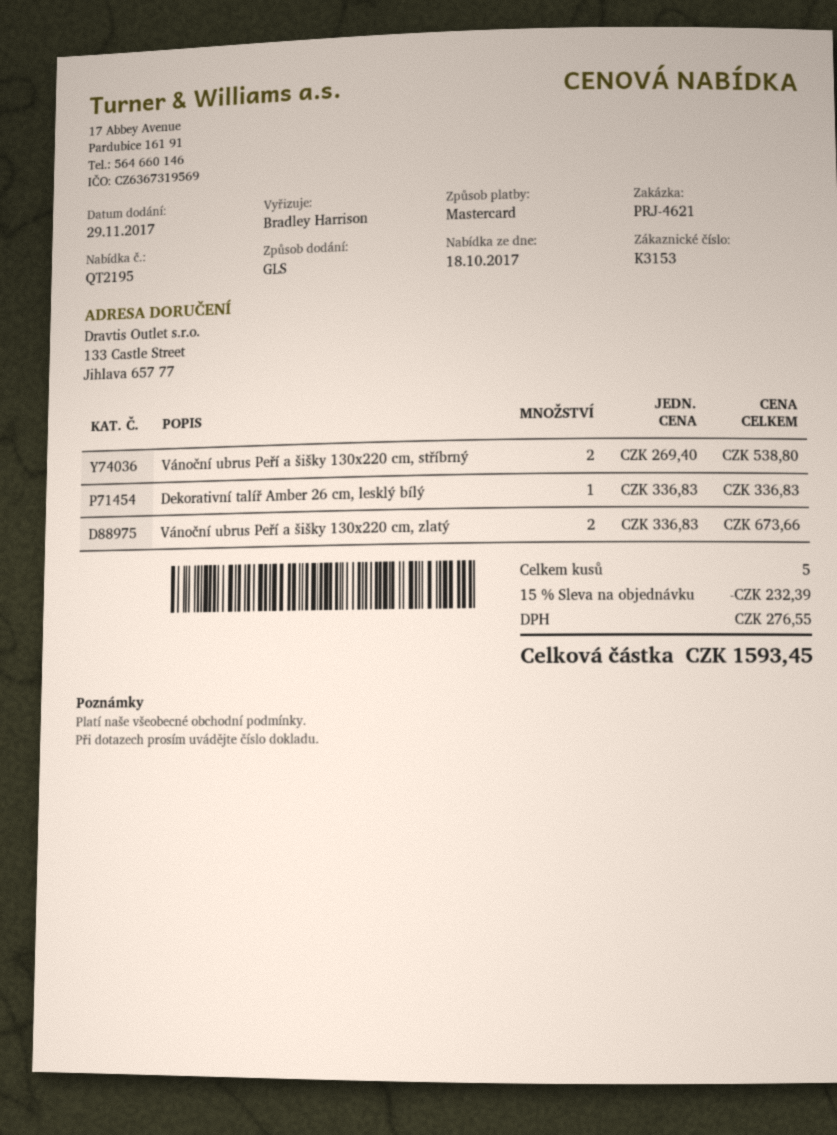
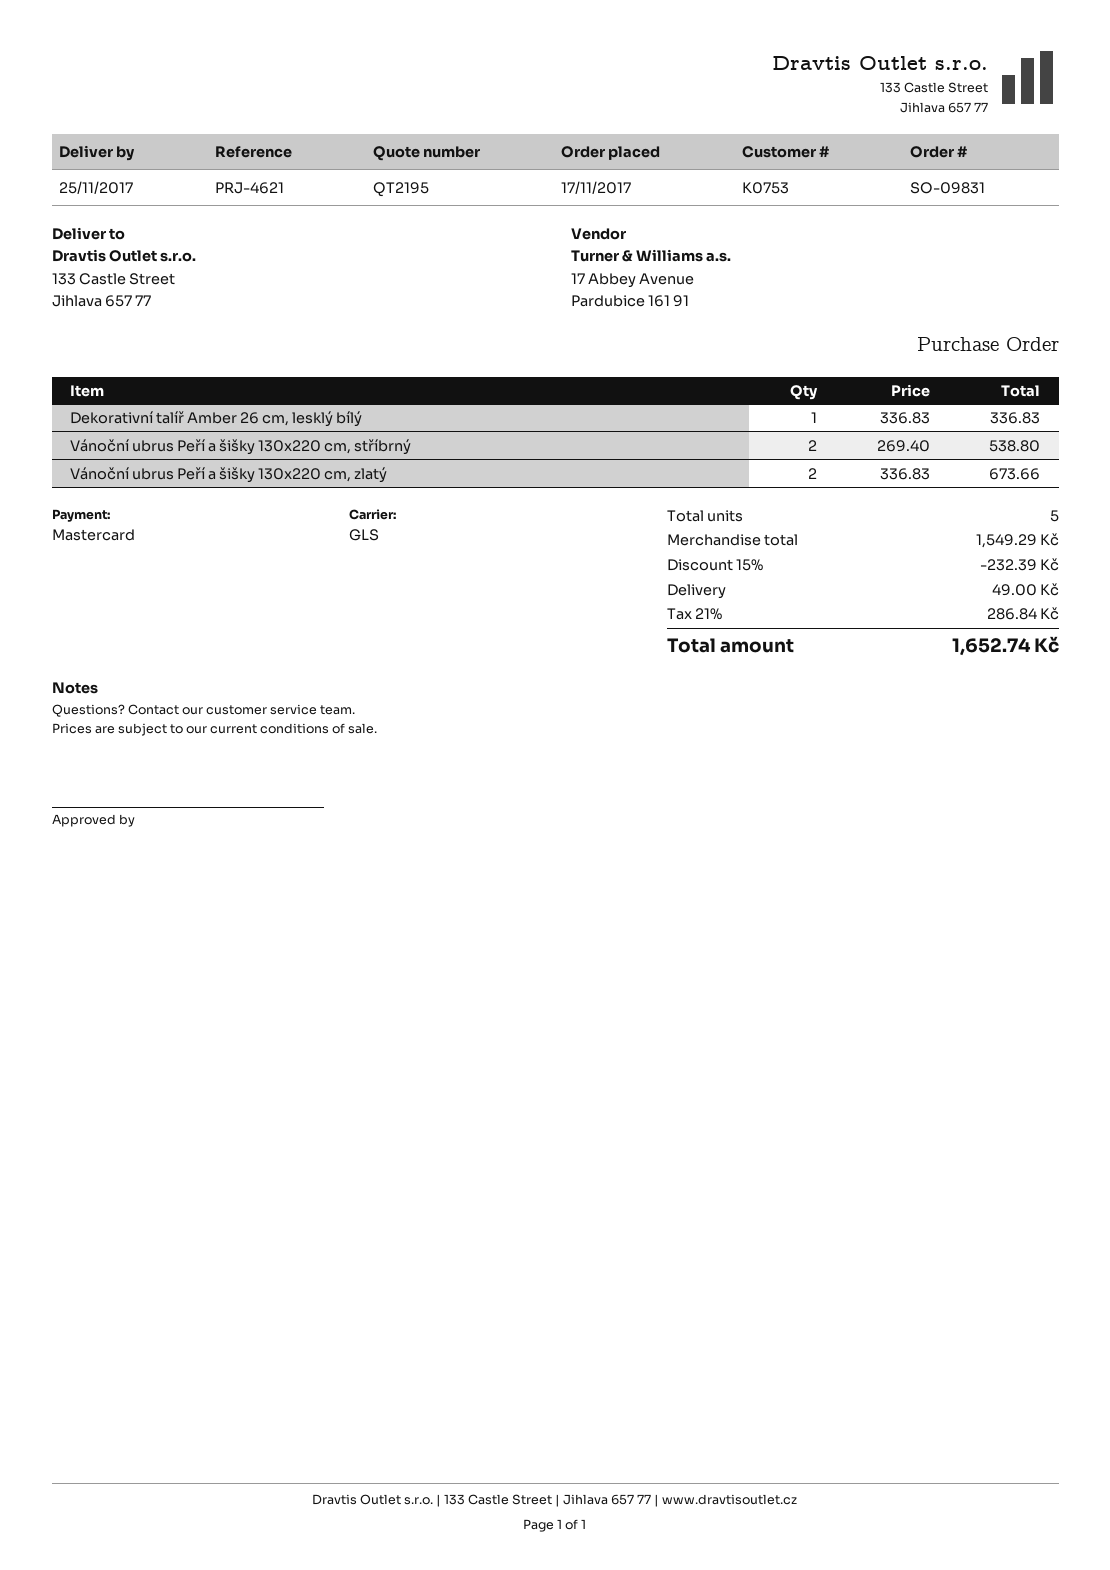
delivery date: 2017-11-29 -> 2017-11-25
customer number: K3153 -> K0753
shipping: none -> 49.00
tax: 276.55 -> 286.84
total: 1593.45 -> 1652.74

